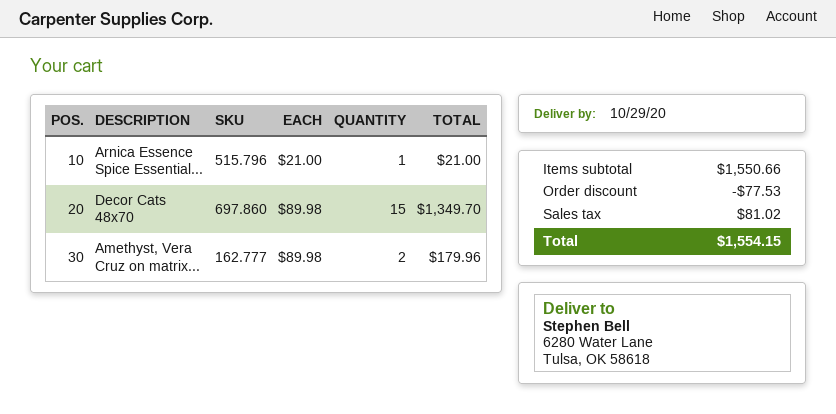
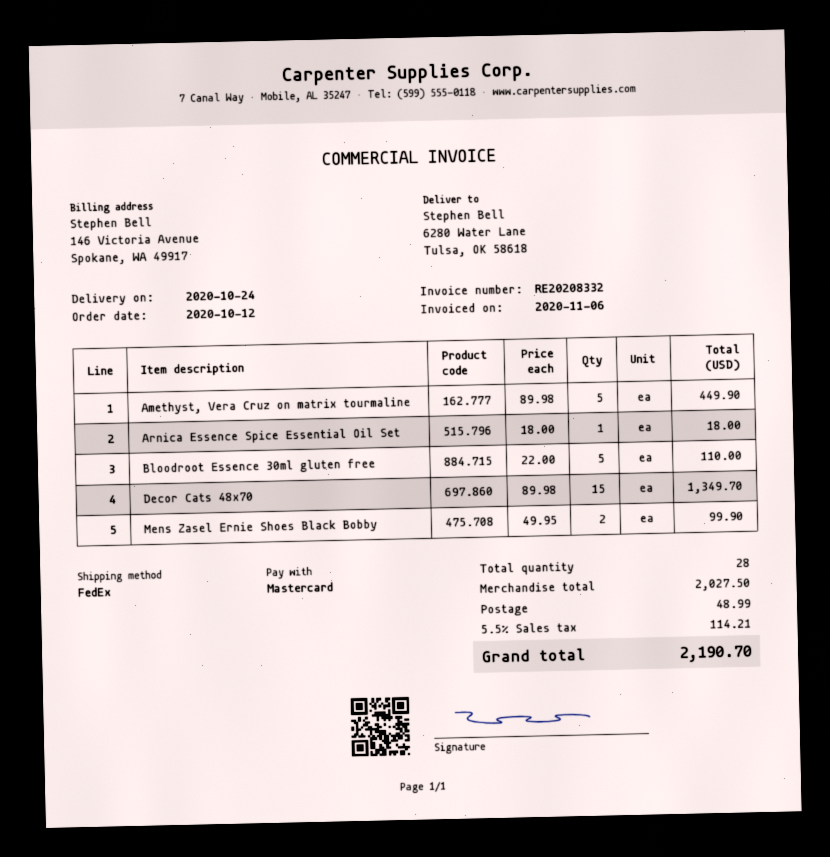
delivery date: 2020-10-29 -> 2020-10-24
Arnica Essence Spice Essential...: 1 x 21.00 = 21.00 -> 1 x 18.00 = 18.00
Amethyst, Vera Cruz on matrix...: 2 x 89.98 = 179.96 -> 5 x 89.98 = 449.90
Bloodroot Essence 30ml gluten free: none -> 5 x 22.00 = 110.00
Mens Zasel Ernie Shoes Black Bobby: none -> 2 x 49.95 = 99.90
subtotal: 1550.66 -> 2027.50
discount: 77.53 -> none
shipping: none -> 48.99
tax: 81.02 -> 114.21
total: 1554.15 -> 2190.70

